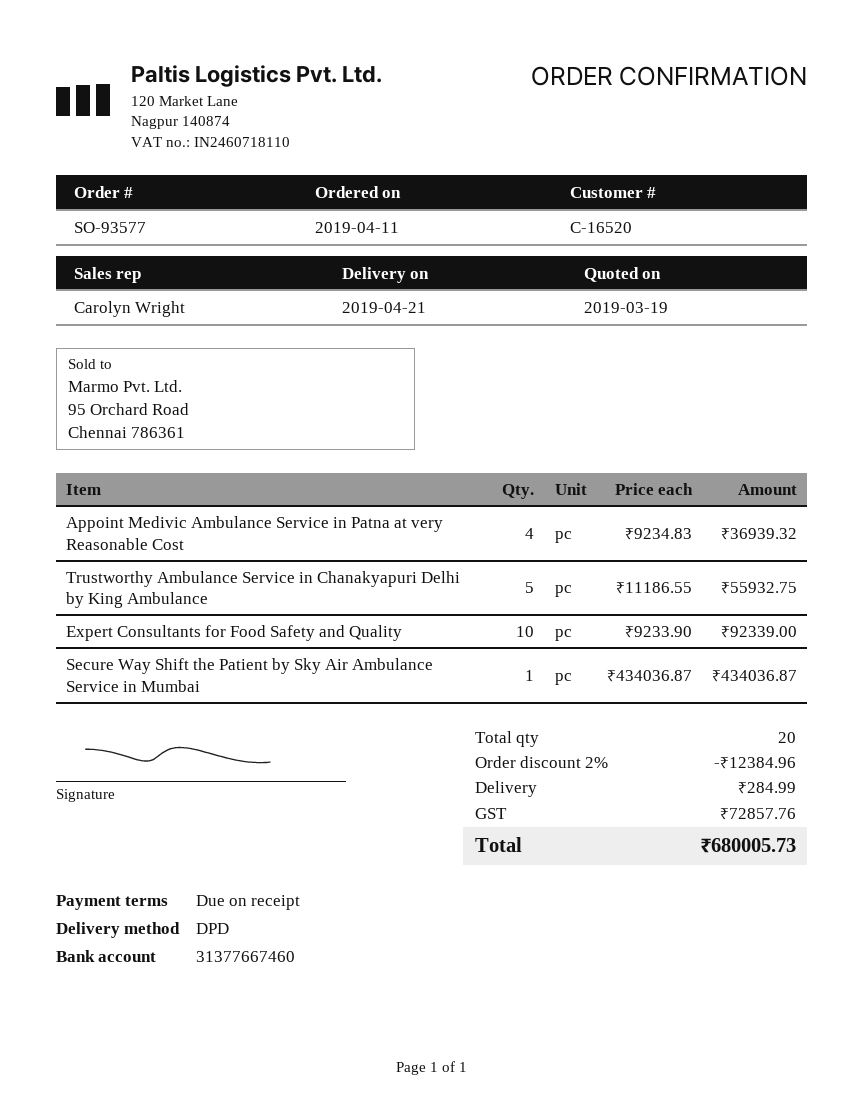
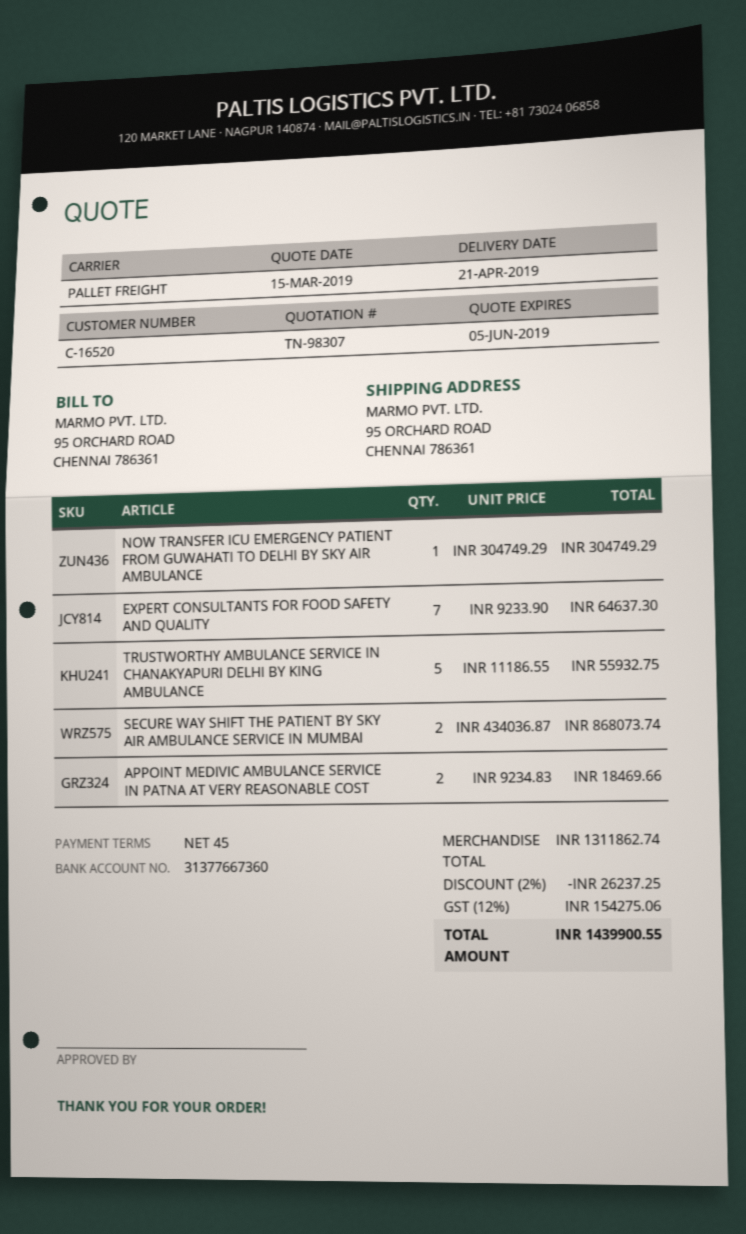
quote date: 2019-03-19 -> 2019-03-15
payment terms: on receipt -> 45 days
bank account: 31377667460 -> 31377667360
shipping method: DPD -> pallet freight
Appoint Medivic Ambulance Service in Patna at very Reasonable Cost: 4 x 9234.83 = 36939.32 -> 2 x 9234.83 = 18469.66
Expert Consultants for Food Safety and Quality: 10 x 9233.90 = 92339.00 -> 7 x 9233.90 = 64637.30
Secure Way Shift the Patient by Sky Air Ambulance Service in Mumbai: 1 x 434036.87 = 434036.87 -> 2 x 434036.87 = 868073.74
NOW TRANSFER ICU EMERGENCY PATIENT FROM GUWAHATI TO DELHI BY SKY AIR AMBULANCE: none -> 1 x 304749.29 = 304749.29
discount: 2% = 12384.96 -> 2% = 26237.25
shipping: 284.99 -> none
tax: 72857.76 -> 154275.06
total: 680005.73 -> 1439900.55

